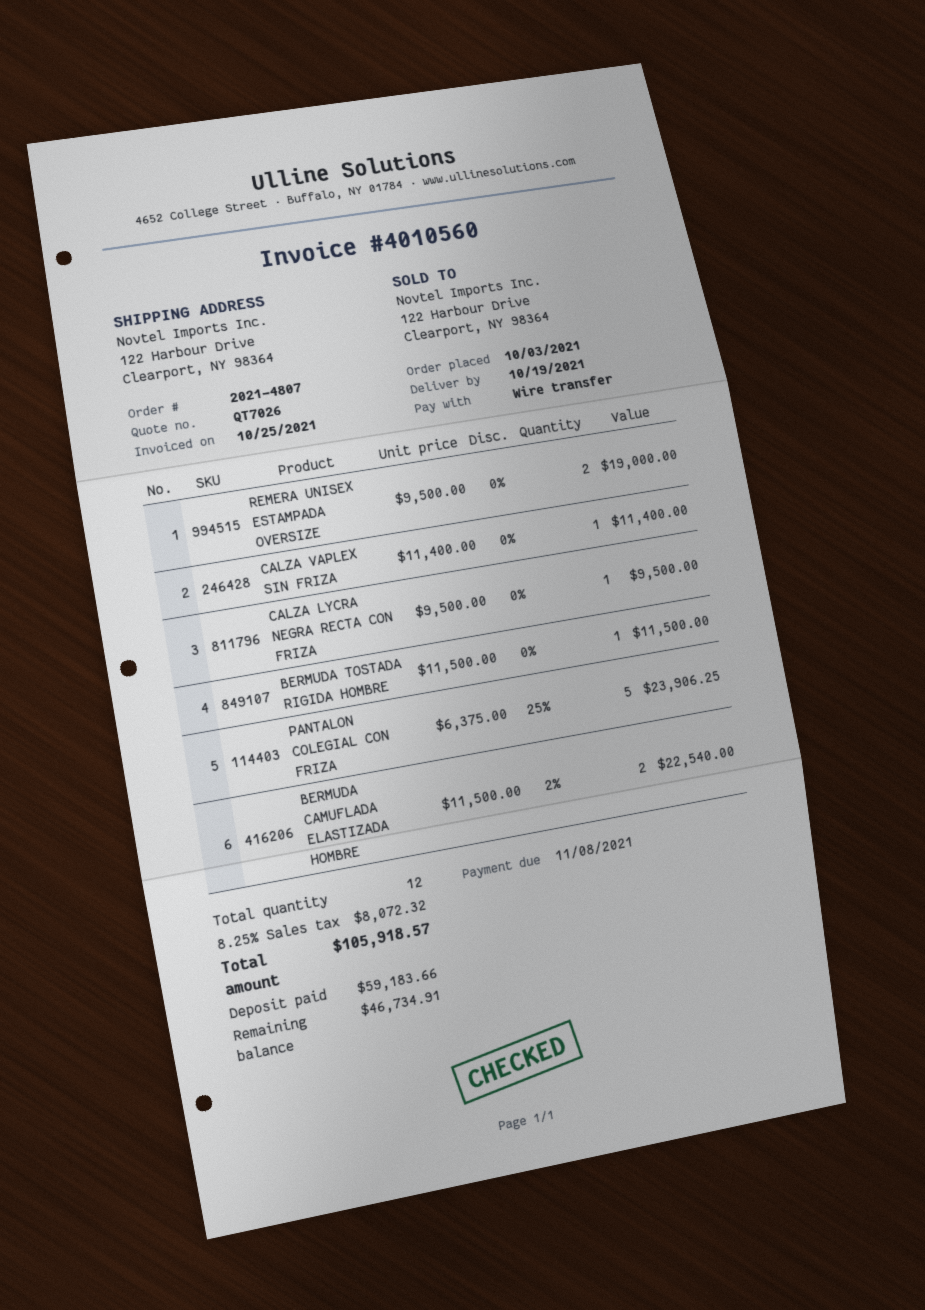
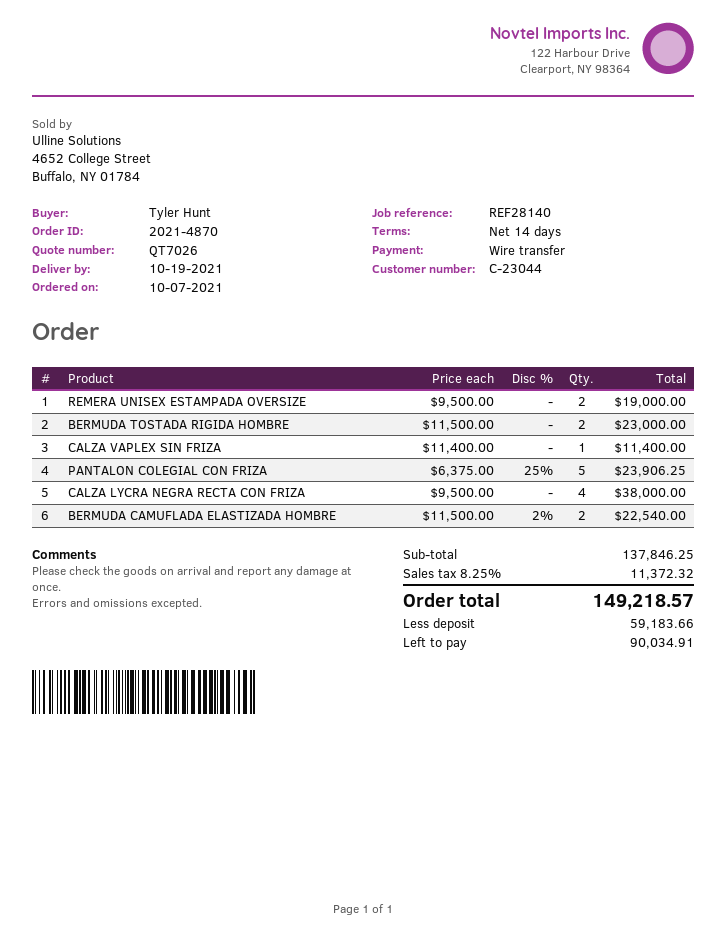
order number: 2021-4807 -> 2021-4870
order date: 2021-10-03 -> 2021-10-07
CALZA LYCRA NEGRA RECTA CON FRIZA: 1 x 9500.00 = 9500.00 -> 4 x 9500.00 = 38000.00
BERMUDA TOSTADA RIGIDA HOMBRE: 1 x 11500.00 = 11500.00 -> 2 x 11500.00 = 23000.00
tax: 8.25% = 8072.32 -> 8.25% = 11372.32
total: 105918.57 -> 149218.57
balance: 46734.91 -> 90034.91

